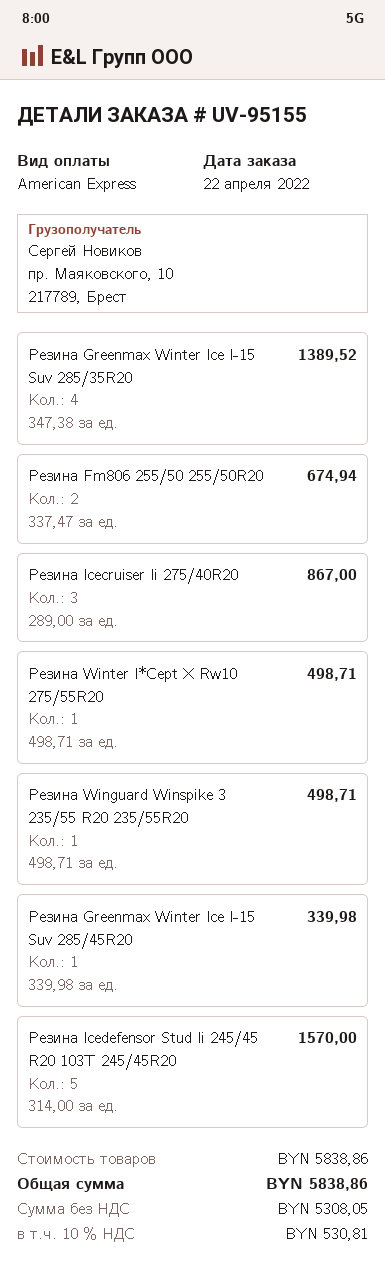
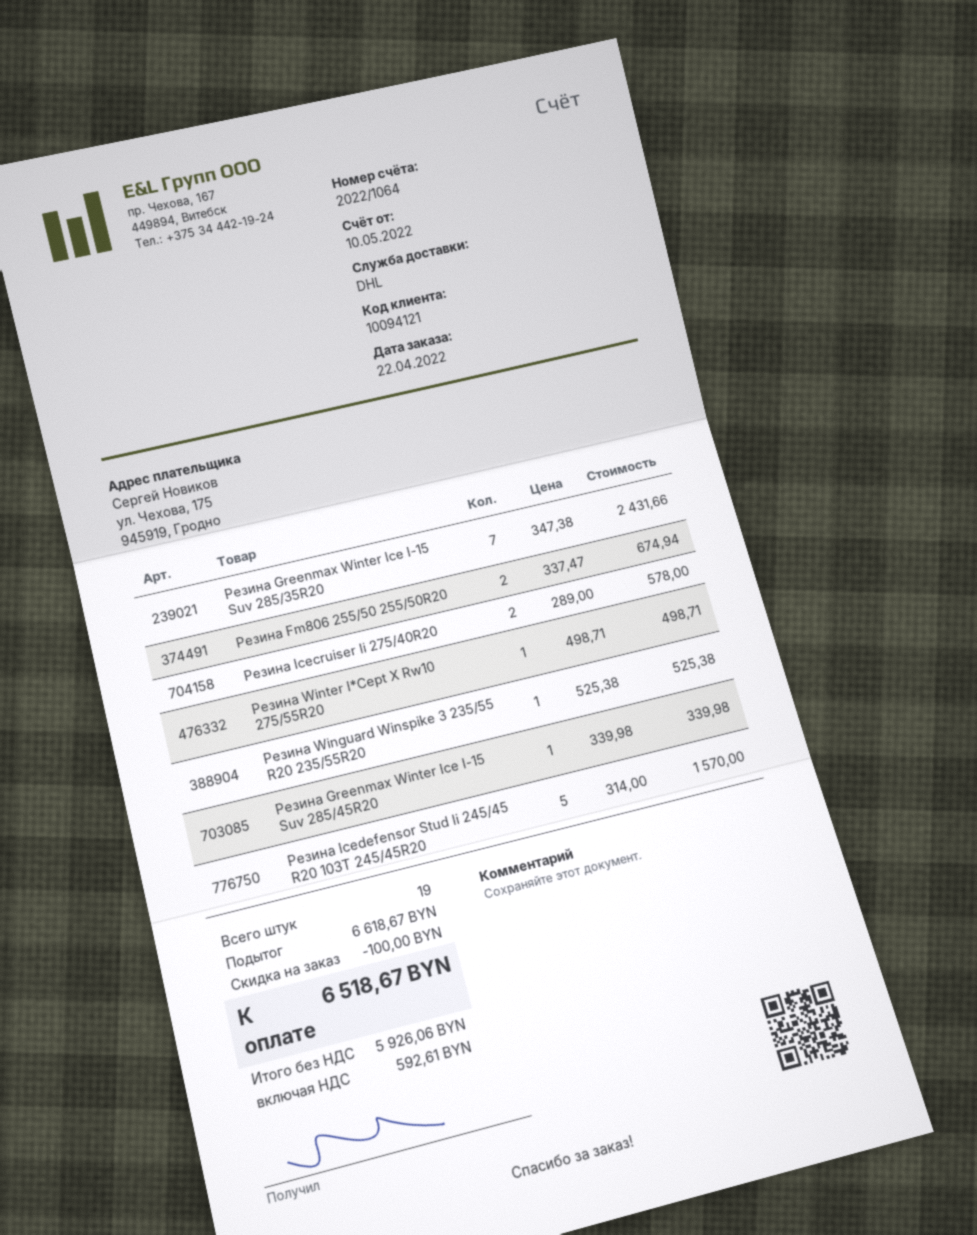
Резина Greenmax Winter Ice I-15 Suv 285/35R20: 4 x 347.38 = 1389.52 -> 7 x 347.38 = 2431.66
Резина Icecruiser Ii 275/40R20: 3 x 289.00 = 867.00 -> 2 x 289.00 = 578.00
Резина Winguard Winspike 3 235/55 R20 235/55R20: 1 x 498.71 = 498.71 -> 1 x 525.38 = 525.38
subtotal: 5838.86 -> 6618.67
discount: none -> 100.00
net: 5308.05 -> 5926.06
tax: 530.81 -> 592.61
total: 5838.86 -> 6518.67

